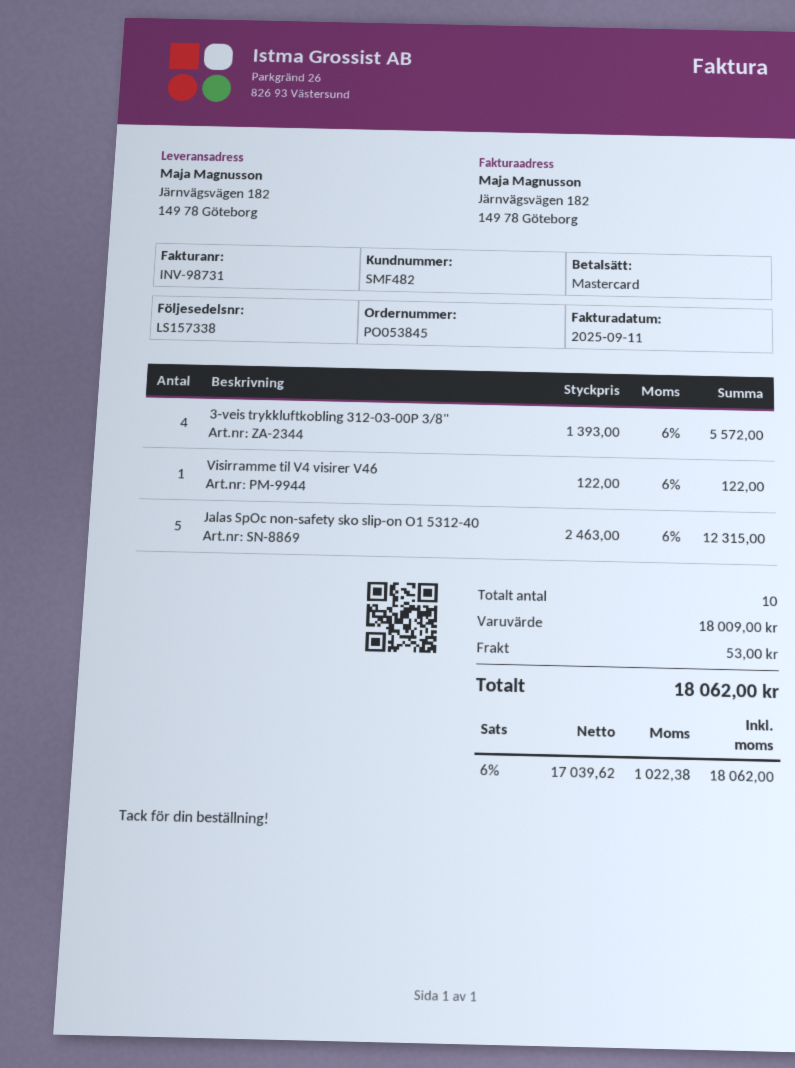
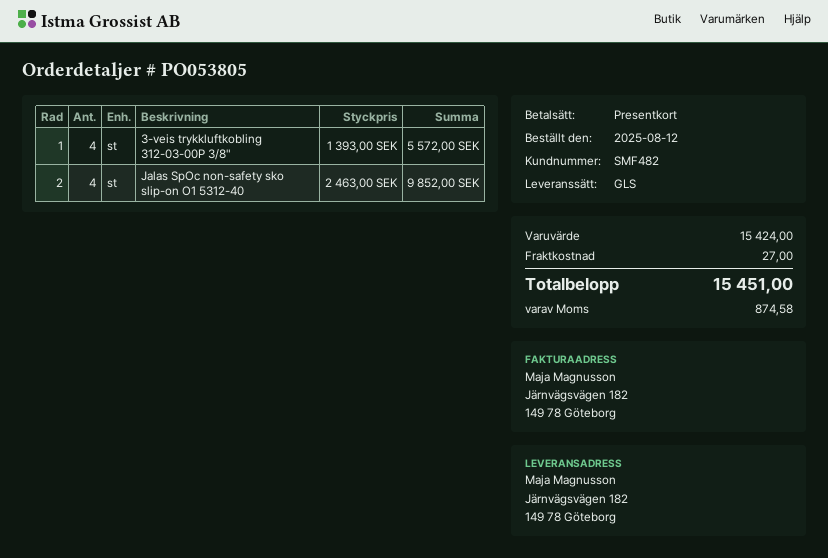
order number: PO053845 -> PO053805
payment method: Mastercard -> gift card
Visirramme til V4 visirer V46: 1 x 122.00 = 122.00 -> none
Jalas SpOc non-safety sko slip-on O1 5312-40: 5 x 2463.00 = 12315.00 -> 4 x 2463.00 = 9852.00
subtotal: 18009.00 -> 15424.00
shipping: 53.00 -> 27.00
tax: 1022.38 -> 874.58
total: 18062.00 -> 15451.00

